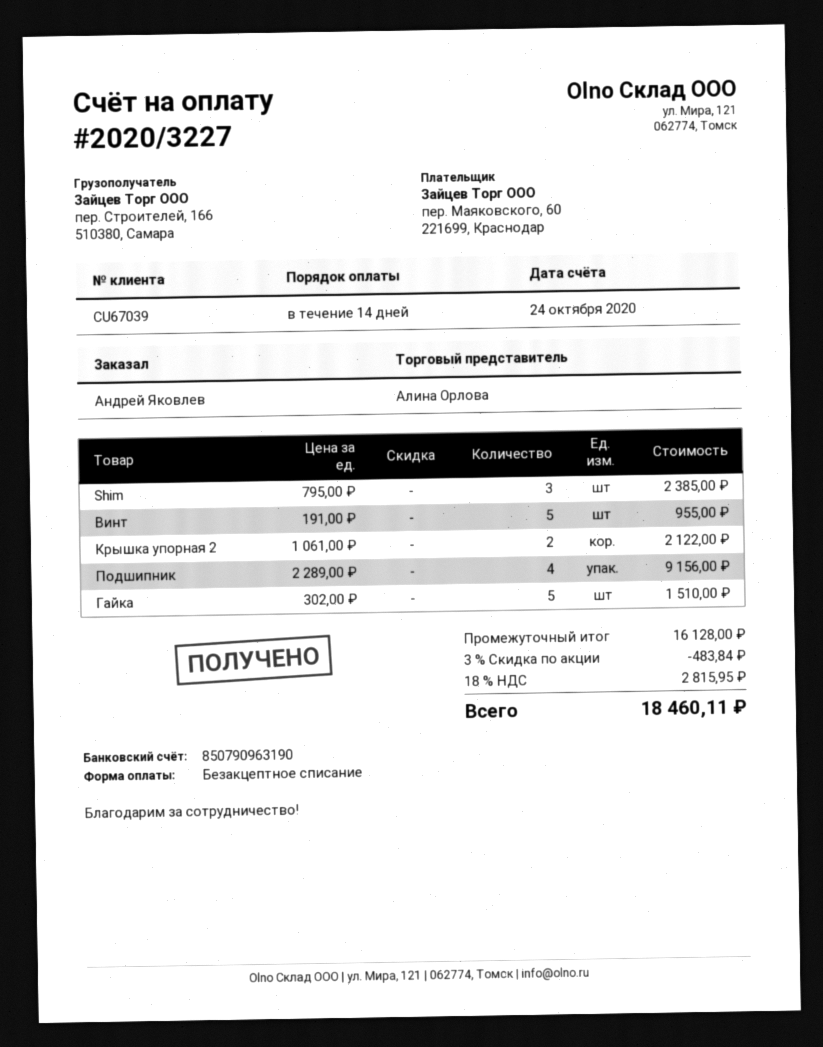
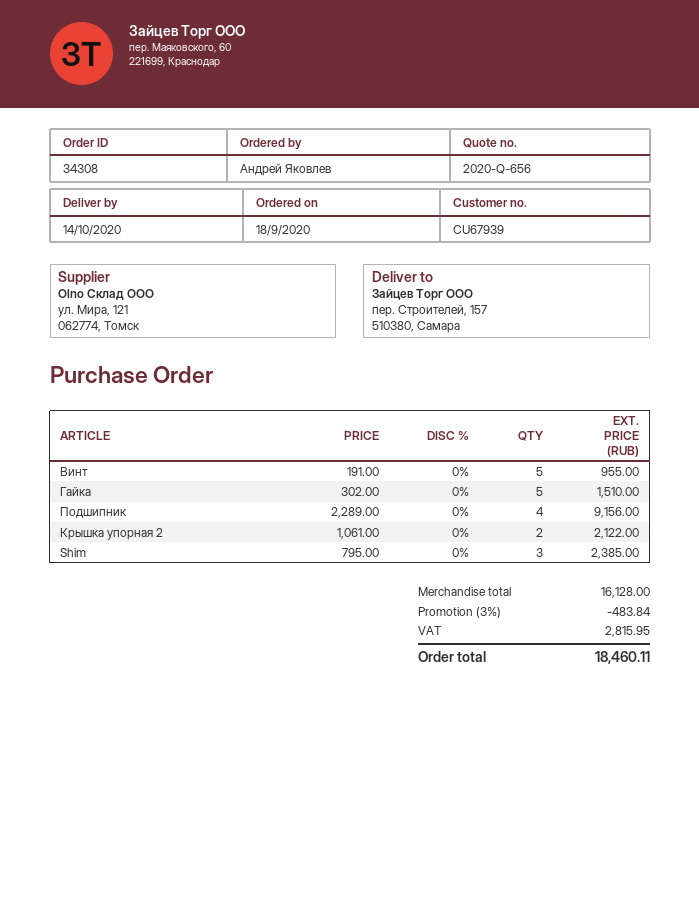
customer number: CU67039 -> CU67939
ship to: пер. Строителей, 166, 510380, Самара -> пер. Строителей, 157, 510380, Самара

